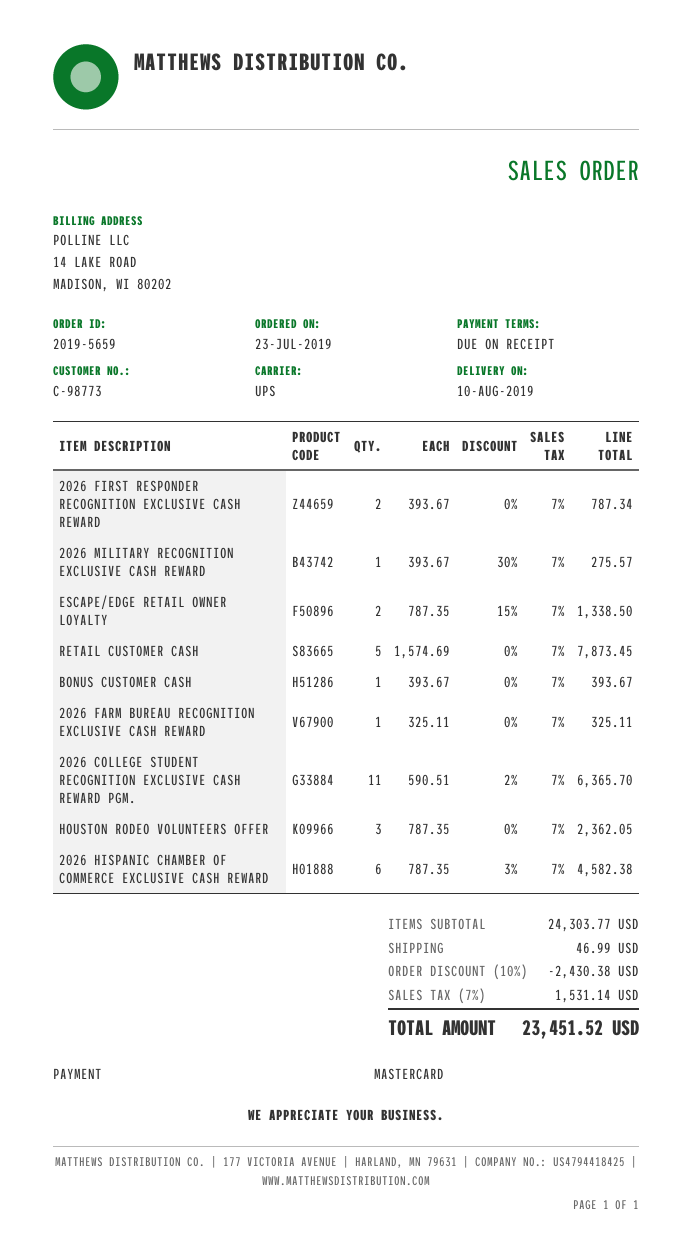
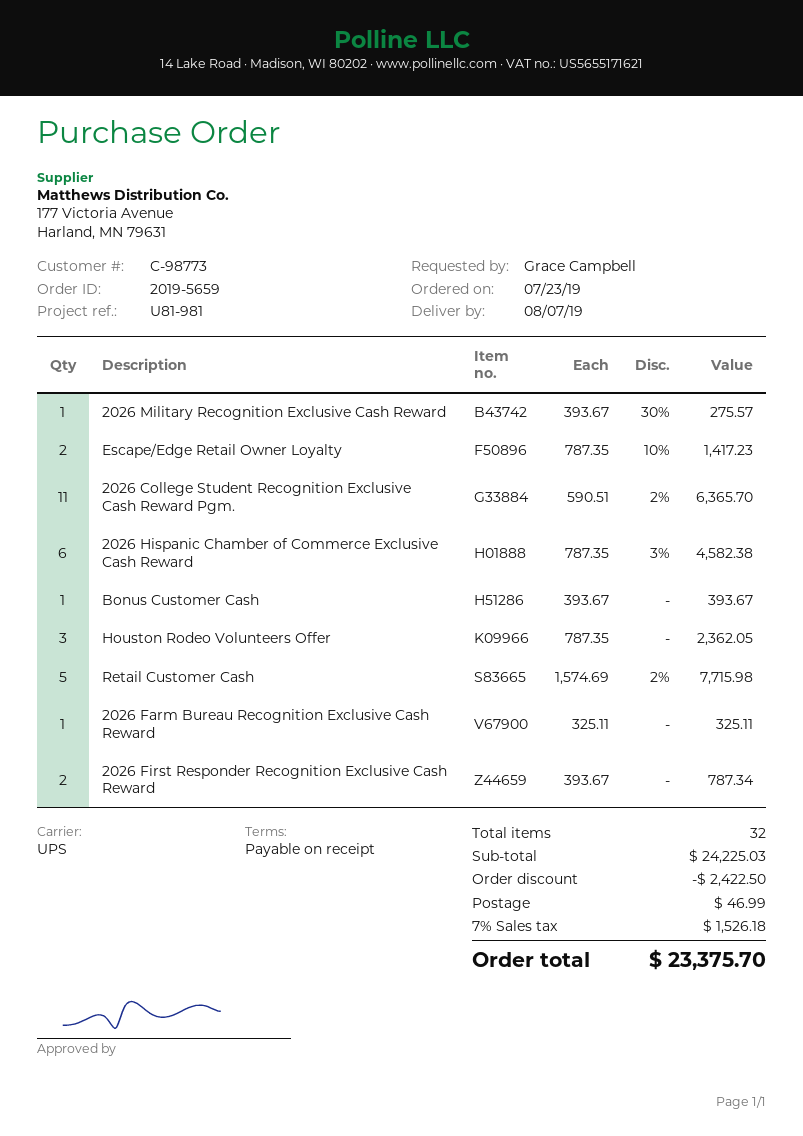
delivery date: 2019-08-10 -> 2019-08-07
ESCAPE/EDGE RETAIL OWNER LOYALTY: 2 x 787.35 - 15% = 1338.50 -> 2 x 787.35 - 10% = 1417.23
RETAIL CUSTOMER CASH: 5 x 1574.69 = 7873.45 -> 5 x 1574.69 - 2% = 7715.98
subtotal: 24303.77 -> 24225.03
discount: 2430.38 -> 2422.50
tax: 7% = 1531.14 -> 7% = 1526.18
total: 23451.52 -> 23375.70

